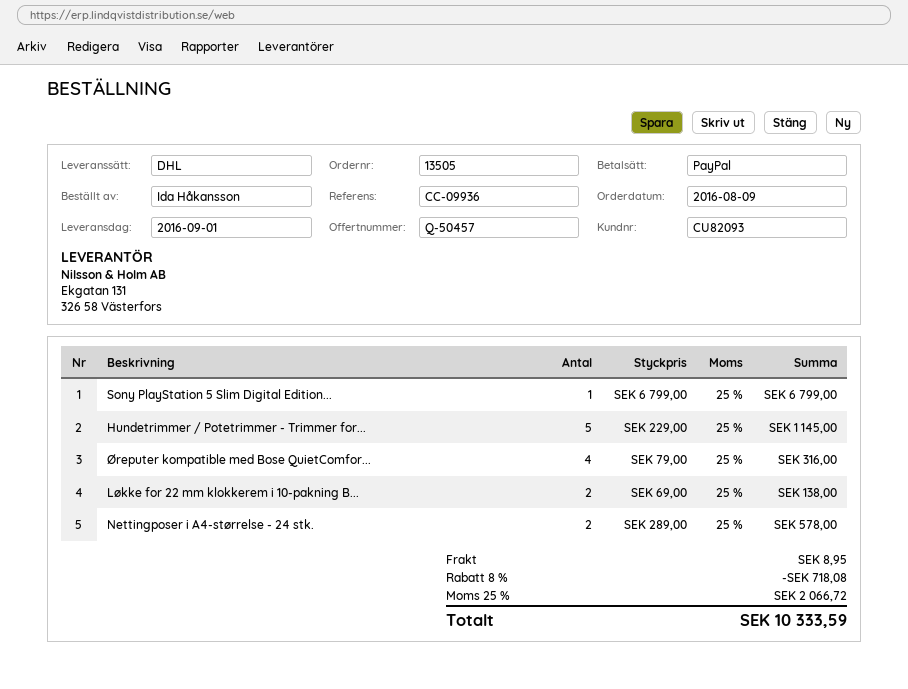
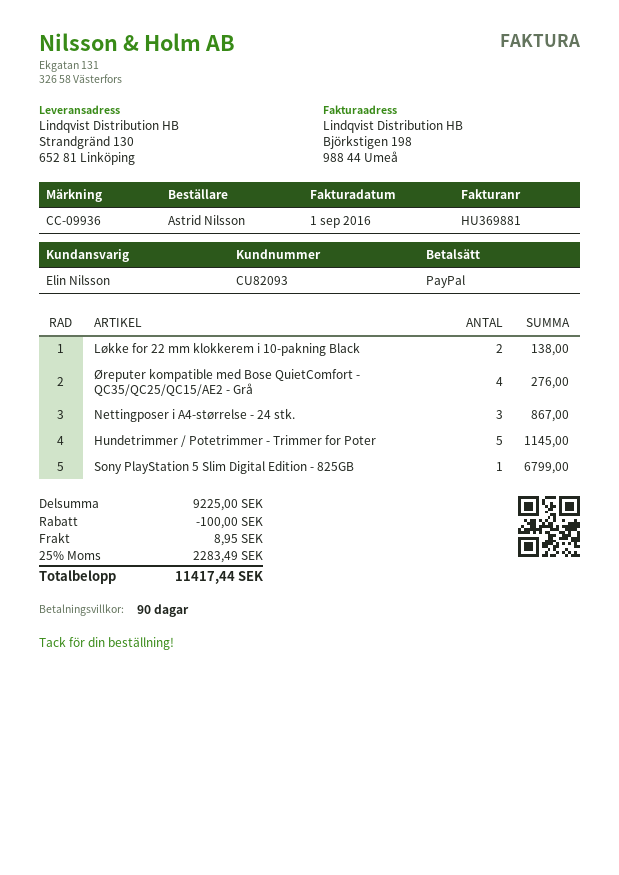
ordered by: Ida Håkansson -> Astrid Nilsson
Øreputer kompatible med Bose QuietComfor...: 4 for 316.00 -> 4 for 276.00
Nettingposer i A4-størrelse - 24 stk.: 2 for 578.00 -> 3 for 867.00
discount: 718.08 -> 100.00
tax: 25% = 2066.72 -> 25% = 2283.49
total: 10333.59 -> 11417.44

